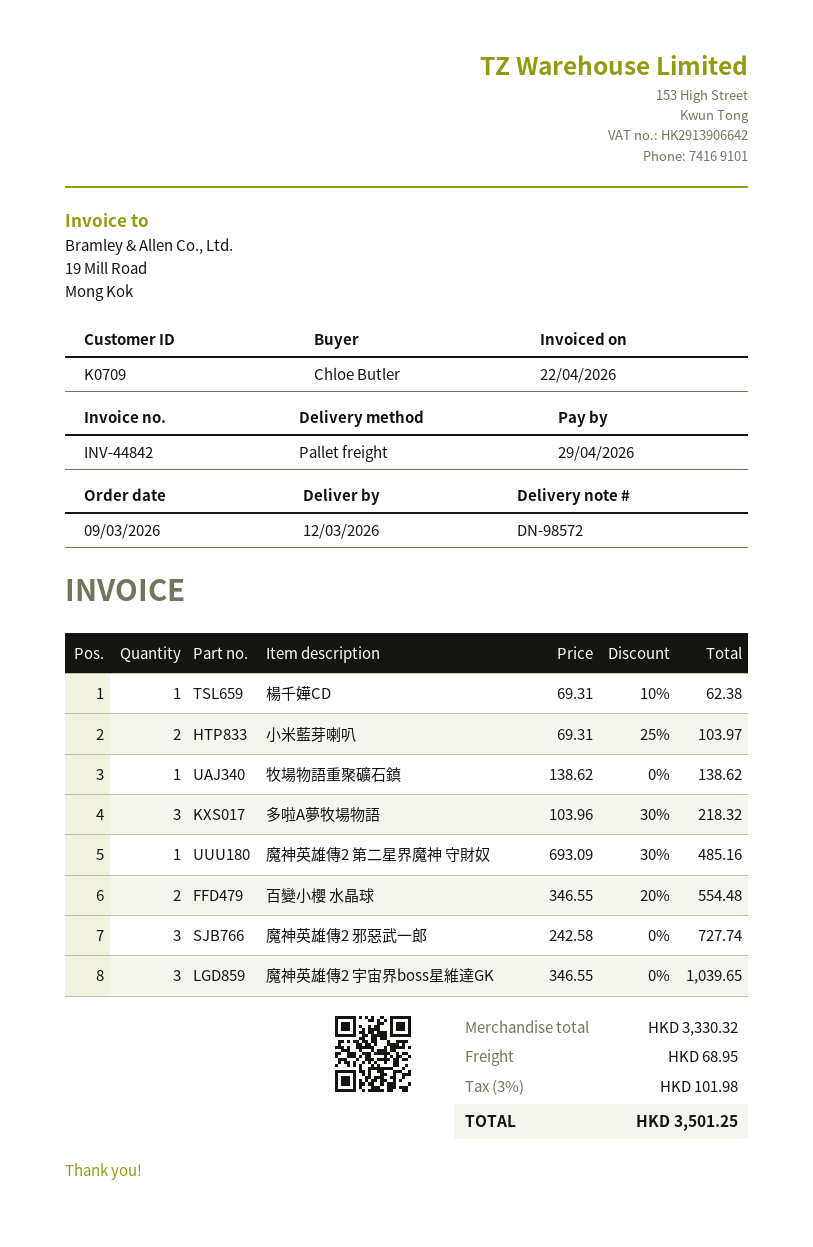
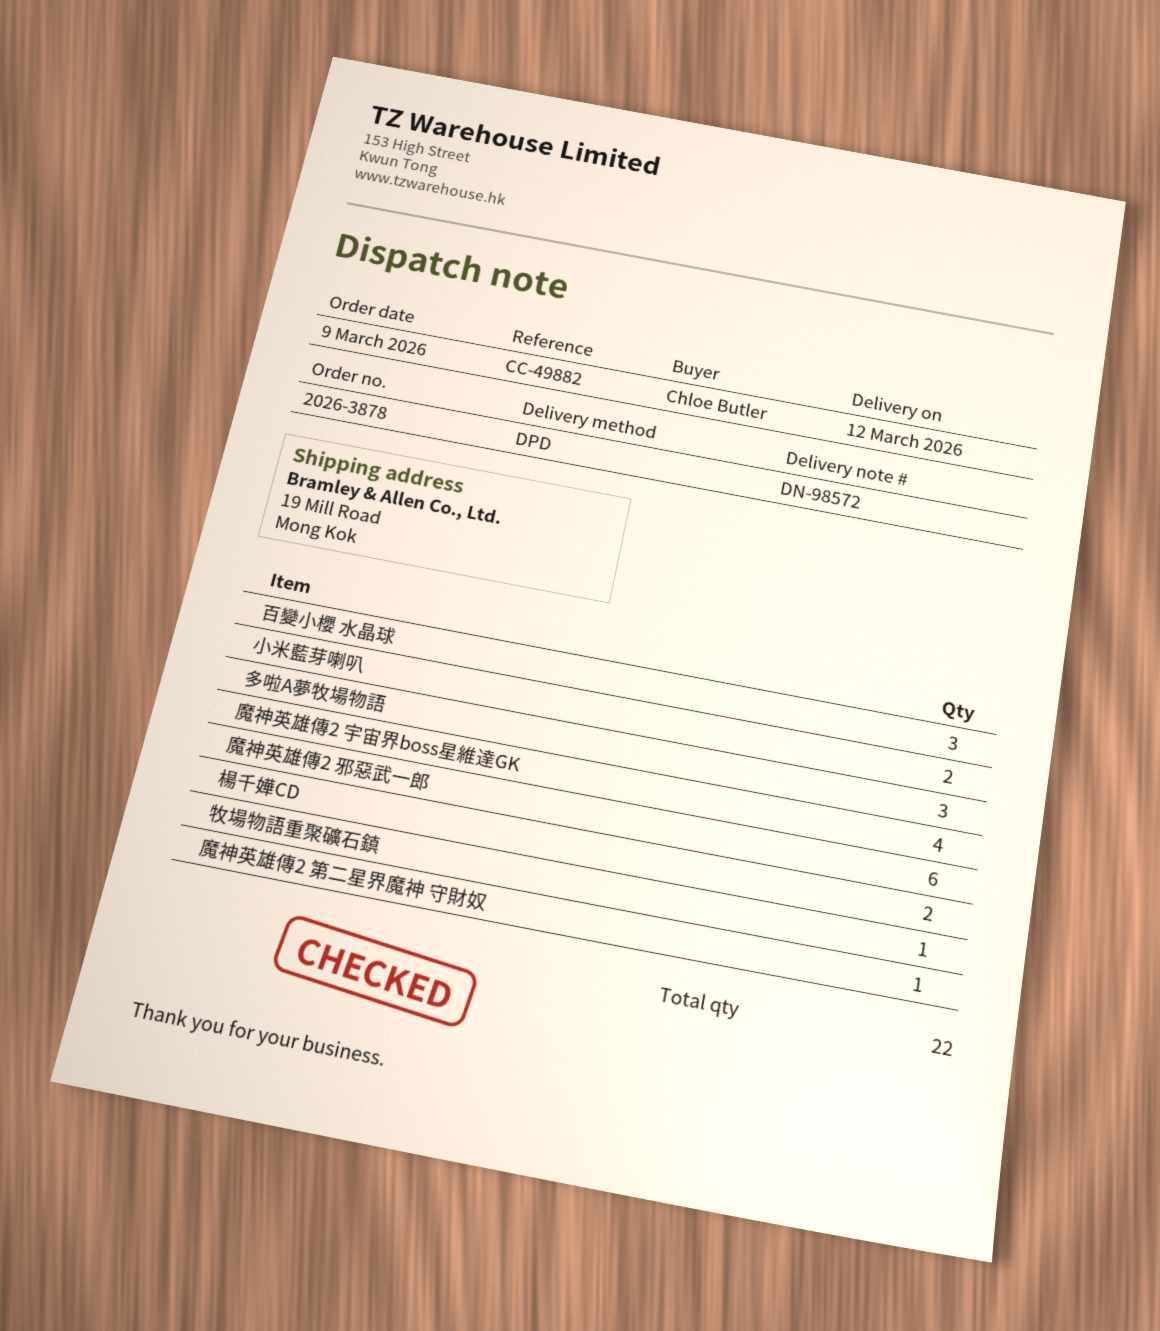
shipping method: pallet freight -> DPD
楊千嬅CD: 1 -> 2
百變小櫻 水晶球: 2 -> 3
魔神英雄傳2 邪惡武一郎: 3 -> 6
魔神英雄傳2 宇宙界boss星維達GK: 3 -> 4

